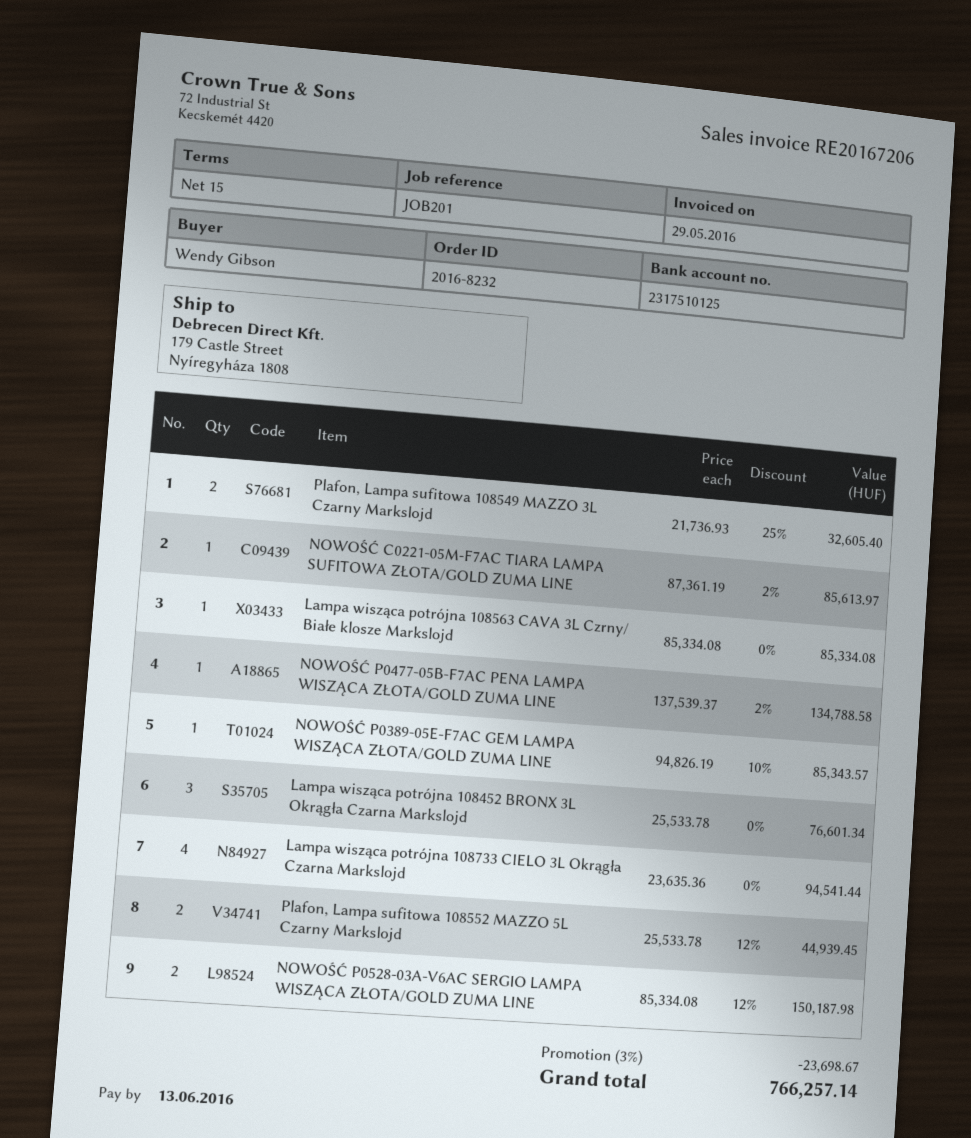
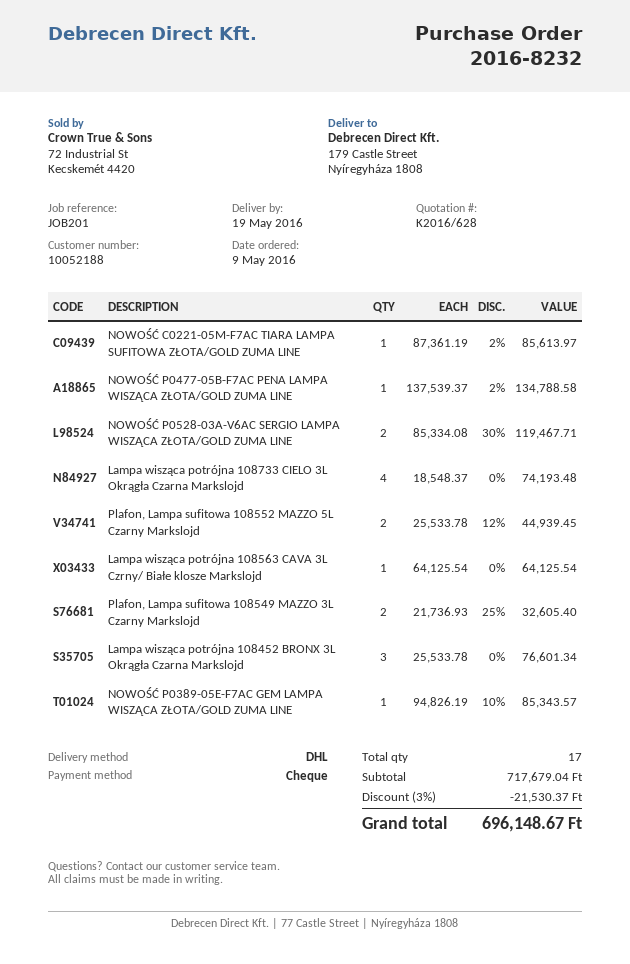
Lampa wisząca potrójna 108563 CAVA 3L Czrny/ Białe klosze Markslojd: 1 x 85334.08 = 85334.08 -> 1 x 64125.54 = 64125.54
Lampa wisząca potrójna 108733 CIELO 3L Okrągła Czarna Markslojd: 4 x 23635.36 = 94541.44 -> 4 x 18548.37 = 74193.48
NOWOŚĆ P0528-03A-V6AC SERGIO LAMPA WISZĄCA ZŁOTA/GOLD ZUMA LINE: 2 x 85334.08 - 12% = 150187.98 -> 2 x 85334.08 - 30% = 119467.71
discount: 3% = 23698.67 -> 3% = 21530.37
total: 766257.14 -> 696148.67

